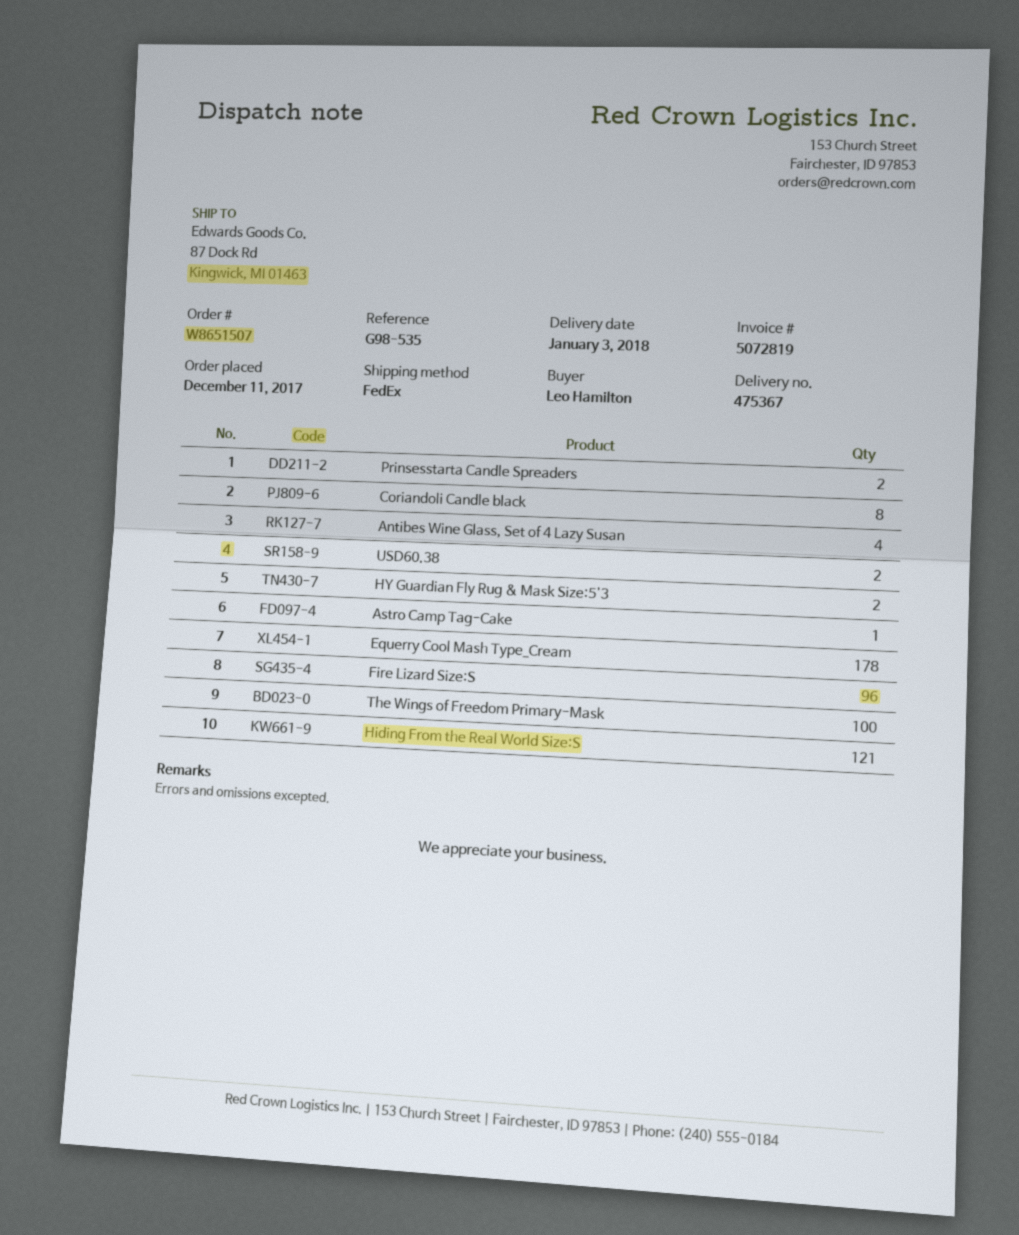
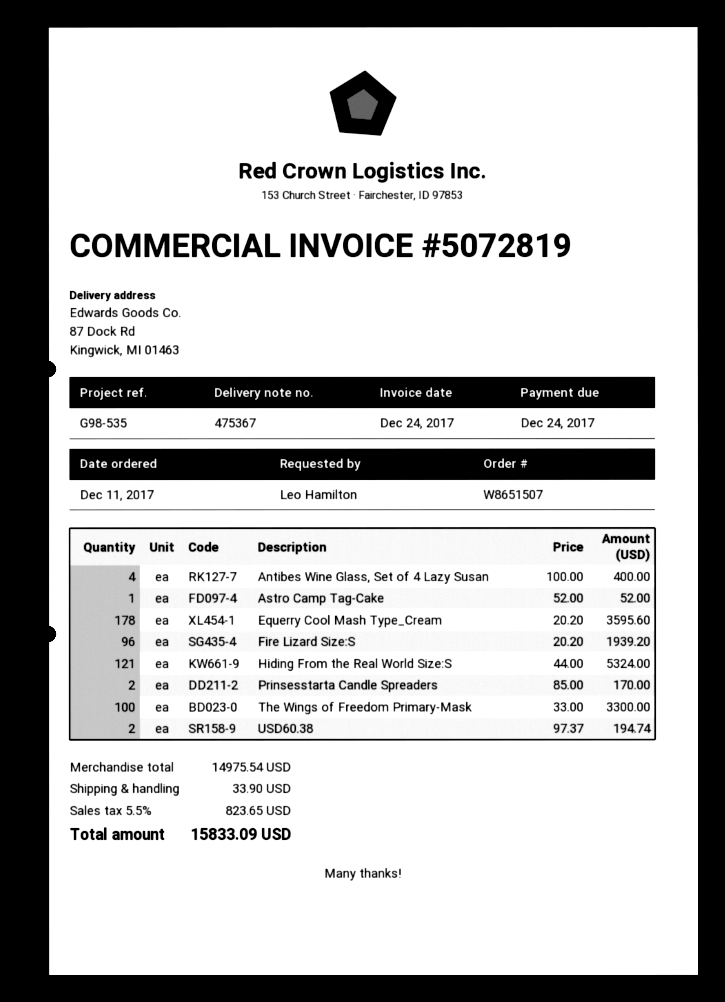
Coriandoli Candle black: 8 -> none
HY Guardian Fly Rug & Mask Size:5'3: 2 -> none

